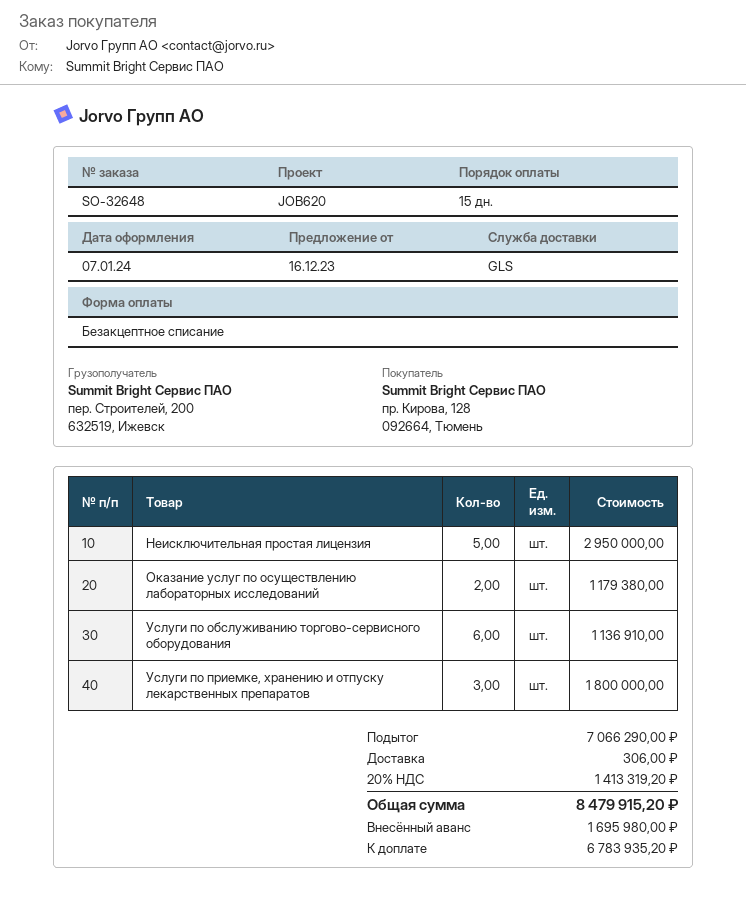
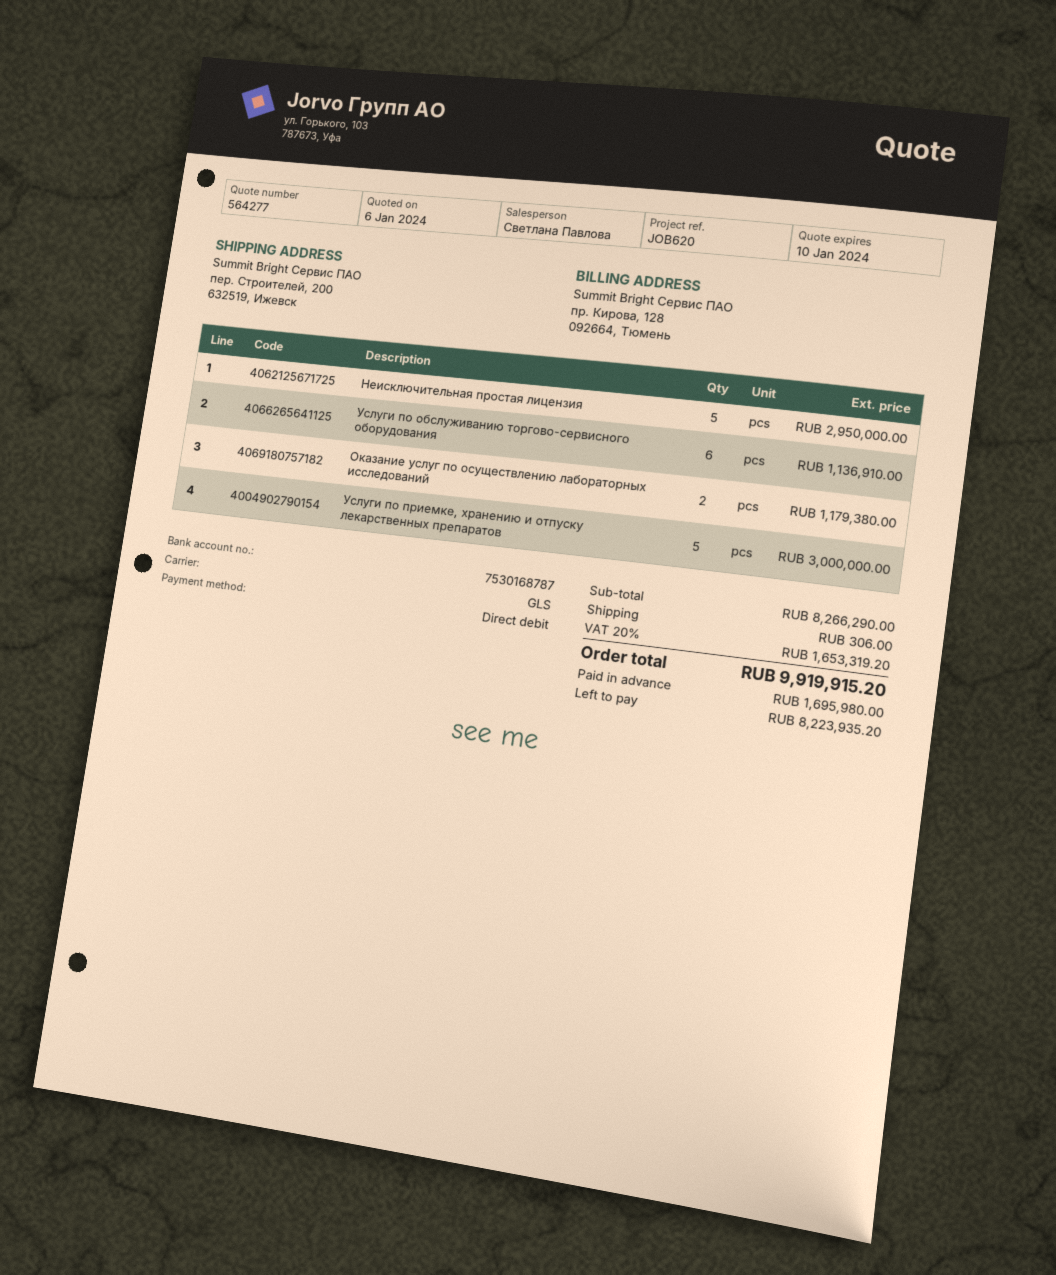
quote date: 2023-12-16 -> 2024-01-06
Услуги по приемке, хранению и отпуску лекарственных препаратов: 3 for 1800000.00 -> 5 for 3000000.00
subtotal: 7066290.00 -> 8266290.00
tax: 20% = 1413319.20 -> 20% = 1653319.20
total: 8479915.20 -> 9919915.20
balance: 6783935.20 -> 8223935.20

